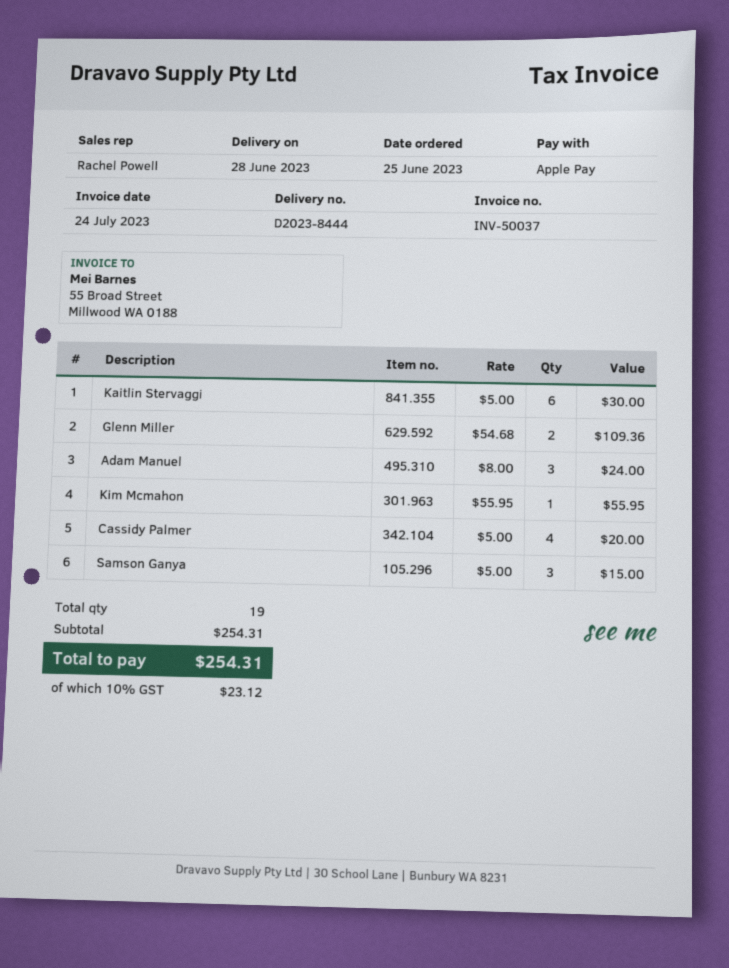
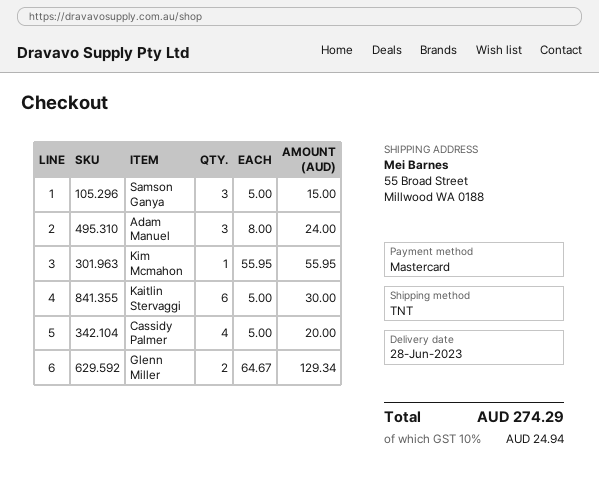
payment method: Apple Pay -> Mastercard
Glenn Miller: 2 x 54.68 = 109.36 -> 2 x 64.67 = 129.34
tax: 10% = 23.12 -> 10% = 24.94
total: 254.31 -> 274.29

